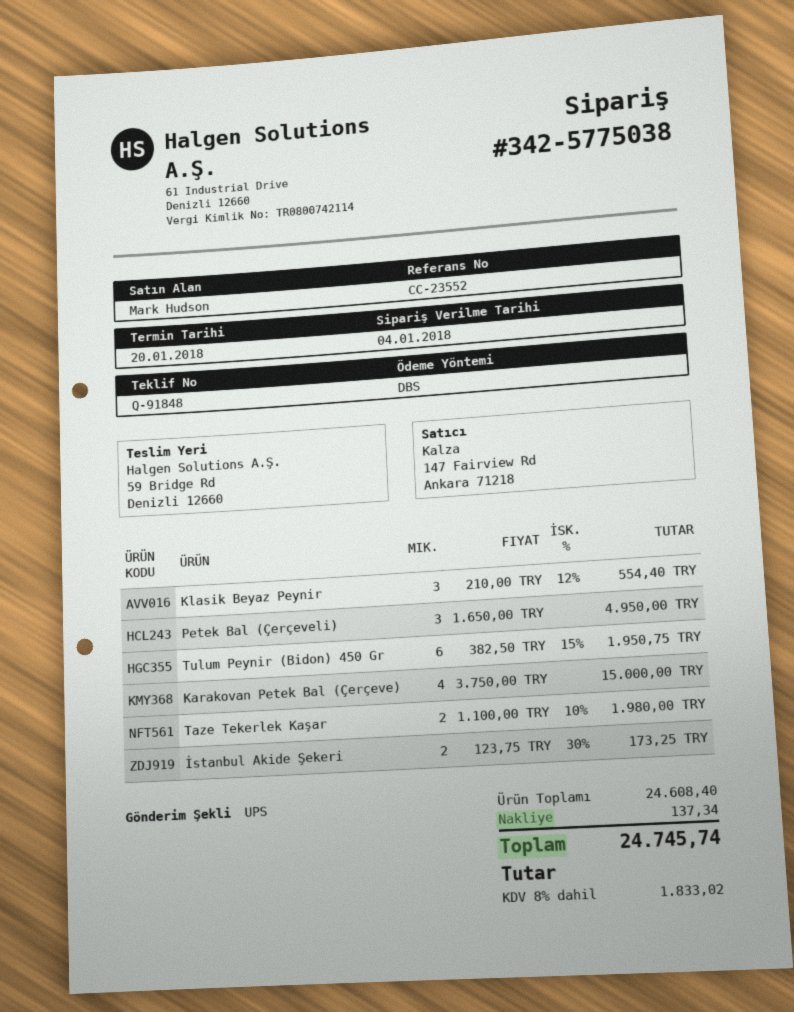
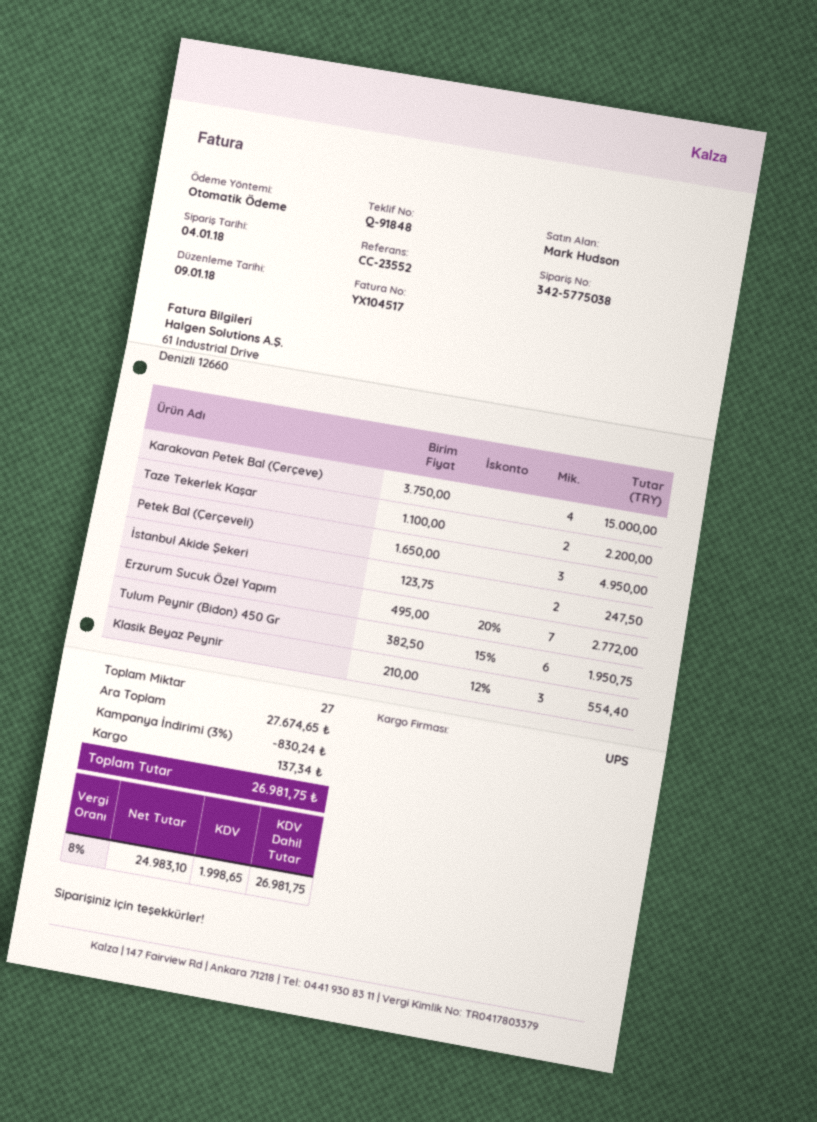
Taze Tekerlek Kaşar: 2 x 1100.00 - 10% = 1980.00 -> 2 x 1100.00 = 2200.00
İstanbul Akide Şekeri: 2 x 123.75 - 30% = 173.25 -> 2 x 123.75 = 247.50
Erzurum Sucuk Özel Yapım: none -> 7 x 495.00 - 20% = 2772.00
subtotal: 24608.40 -> 27674.65
discount: none -> 3% = 830.24
tax: 8% = 1833.02 -> 8% = 1998.65
total: 24745.74 -> 26981.75

